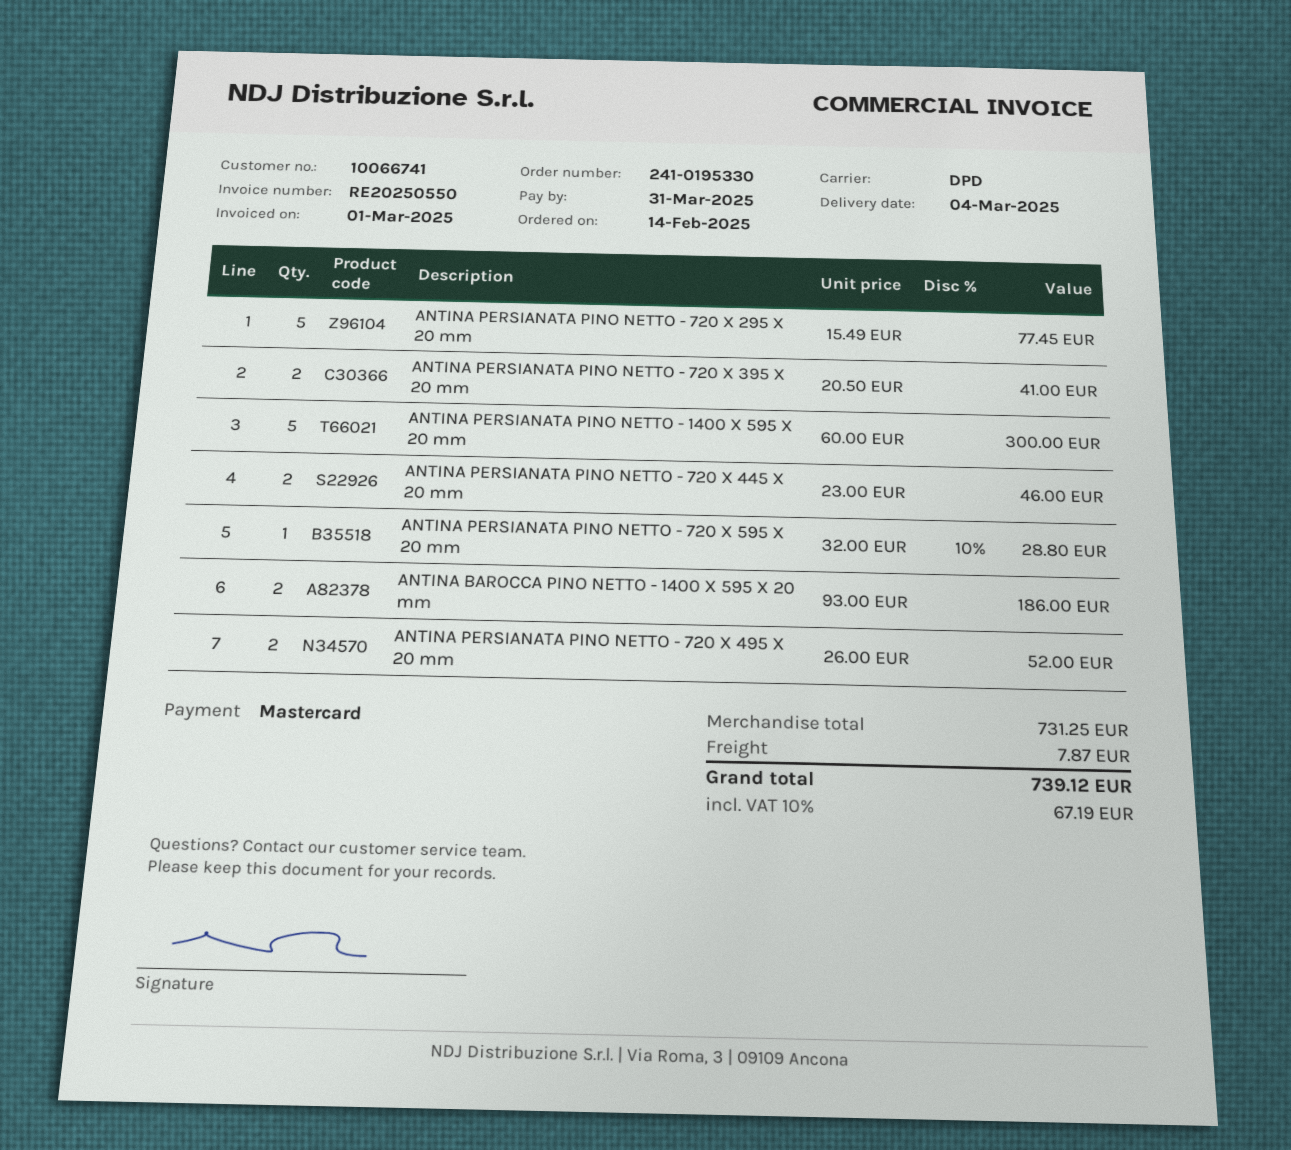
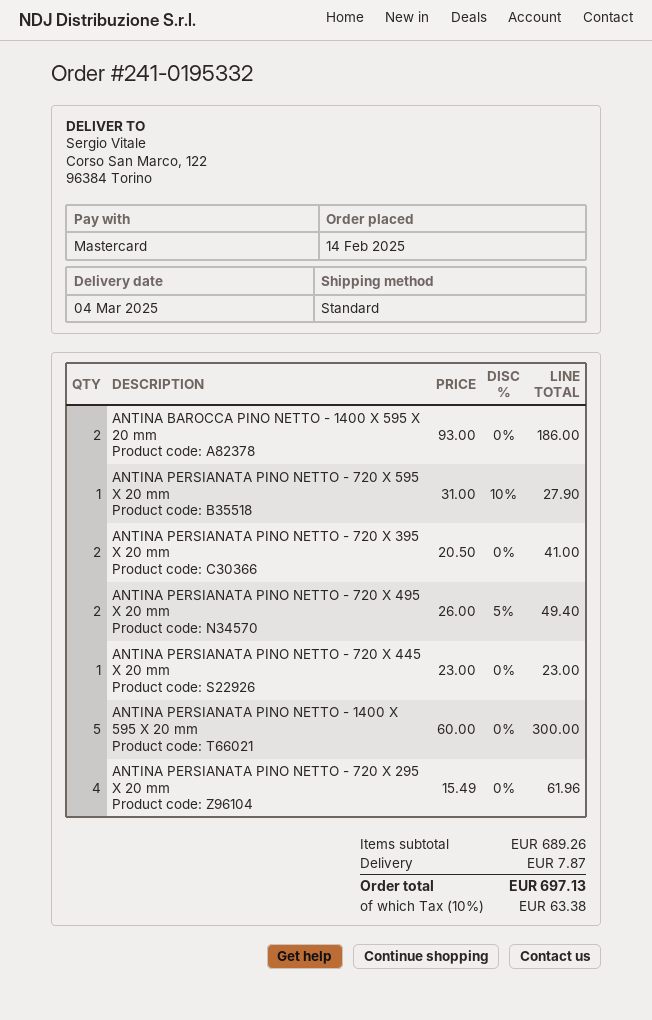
order number: 241-0195330 -> 241-0195332
shipping method: DPD -> standard
ANTINA PERSIANATA PINO NETTO - 720 X 295 X 20 mm: 5 x 15.49 = 77.45 -> 4 x 15.49 = 61.96
ANTINA PERSIANATA PINO NETTO - 720 X 445 X 20 mm: 2 x 23.00 = 46.00 -> 1 x 23.00 = 23.00
ANTINA PERSIANATA PINO NETTO - 720 X 595 X 20 mm: 1 x 32.00 - 10% = 28.80 -> 1 x 31.00 - 10% = 27.90
ANTINA PERSIANATA PINO NETTO - 720 X 495 X 20 mm: 2 x 26.00 = 52.00 -> 2 x 26.00 - 5% = 49.40
subtotal: 731.25 -> 689.26
tax: 10% = 67.19 -> 10% = 63.38
total: 739.12 -> 697.13

